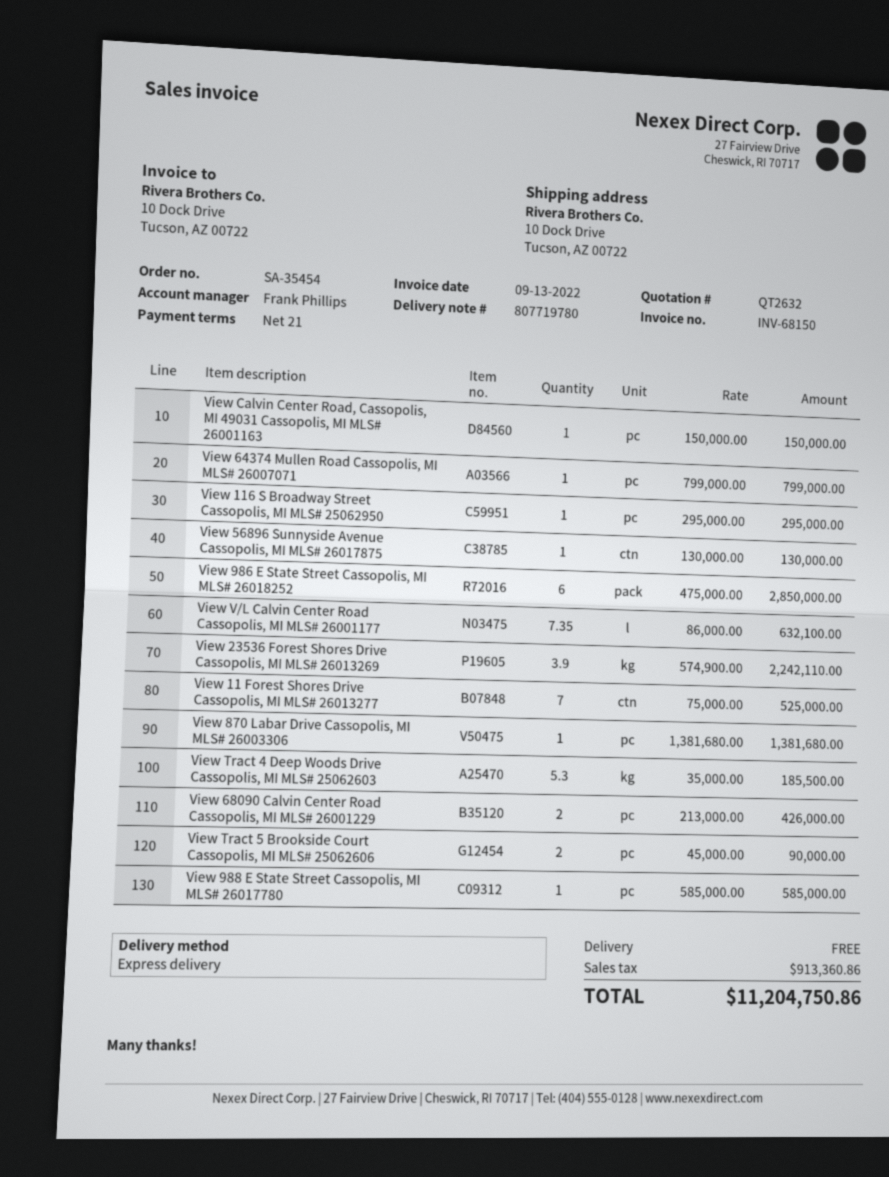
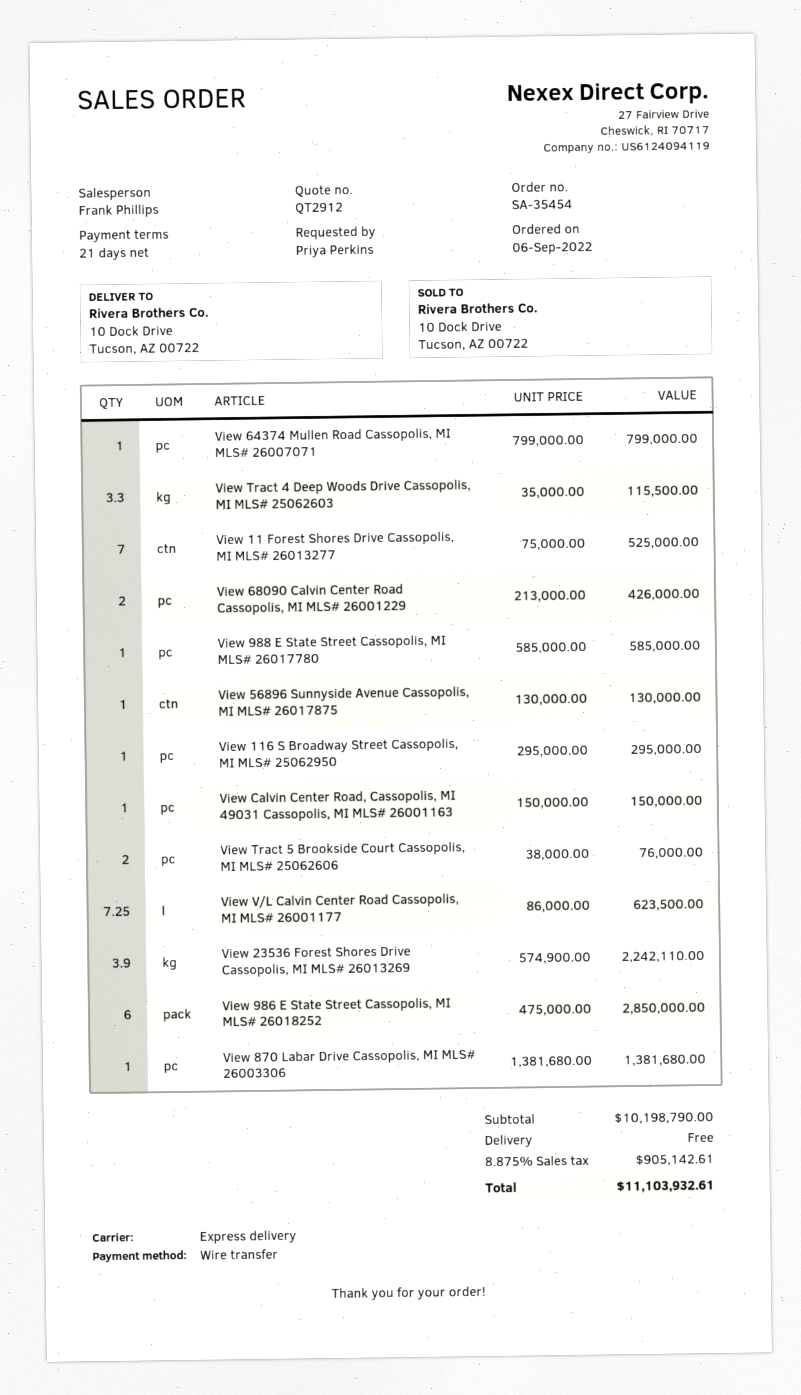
quote number: QT2632 -> QT2912
View V/L Calvin Center Road Cassopolis, MI MLS# 26001177: 7.35 x 86000.00 = 632100.00 -> 7.25 x 86000.00 = 623500.00
View Tract 4 Deep Woods Drive Cassopolis, MI MLS# 25062603: 5.3 x 35000.00 = 185500.00 -> 3.3 x 35000.00 = 115500.00
View Tract 5 Brookside Court Cassopolis, MI MLS# 25062606: 2 x 45000.00 = 90000.00 -> 2 x 38000.00 = 76000.00
tax: 913360.86 -> 905142.61
total: 11204750.86 -> 11103932.61

